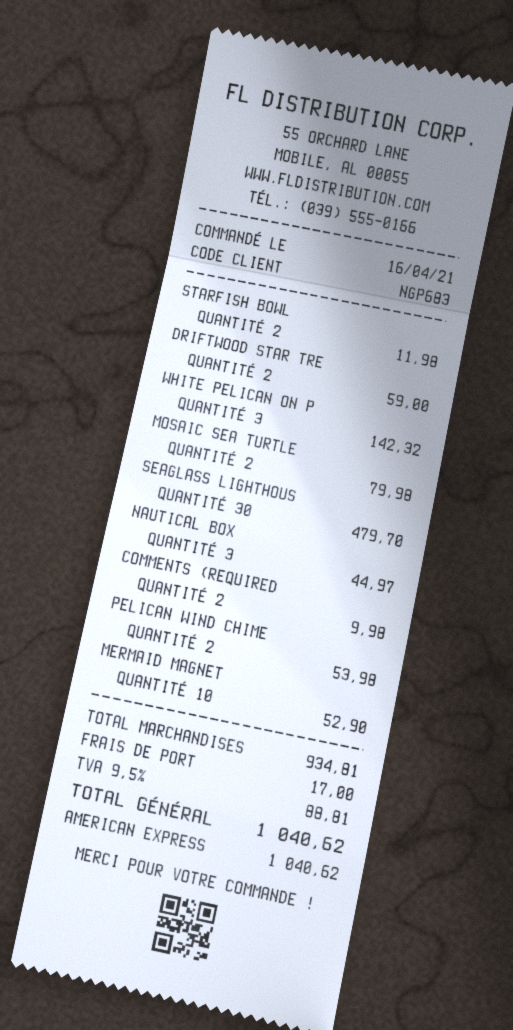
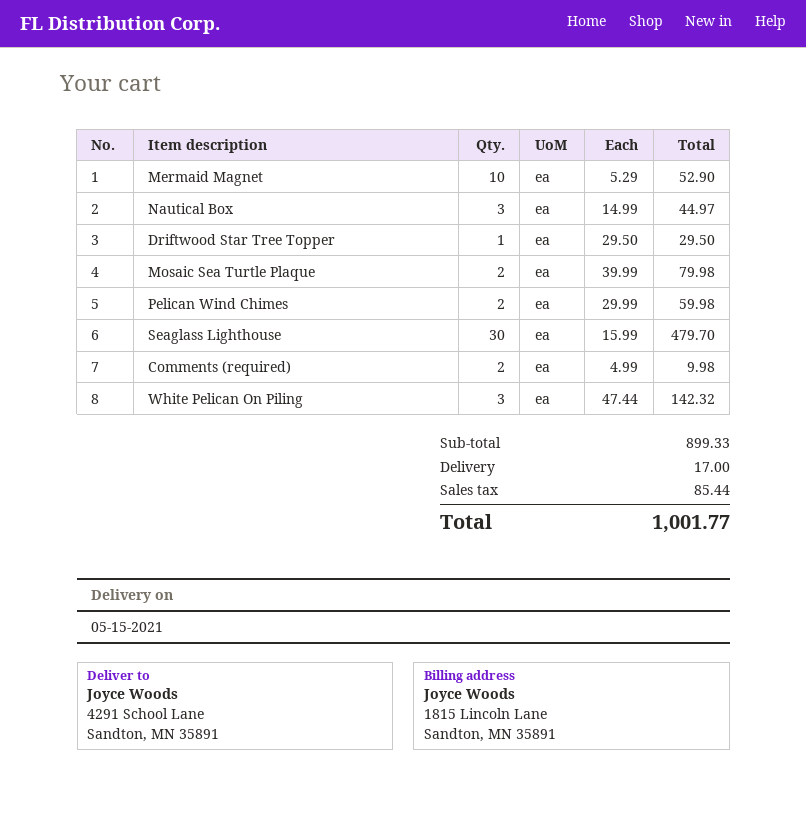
STARFISH BOWL: 2 for 11.98 -> none
DRIFTWOOD STAR TRE: 2 for 59.00 -> 1 for 29.50
PELICAN WIND CHIME: 2 for 53.98 -> 2 for 59.98
subtotal: 934.81 -> 899.33
tax: 88.81 -> 85.44
total: 1040.62 -> 1001.77

